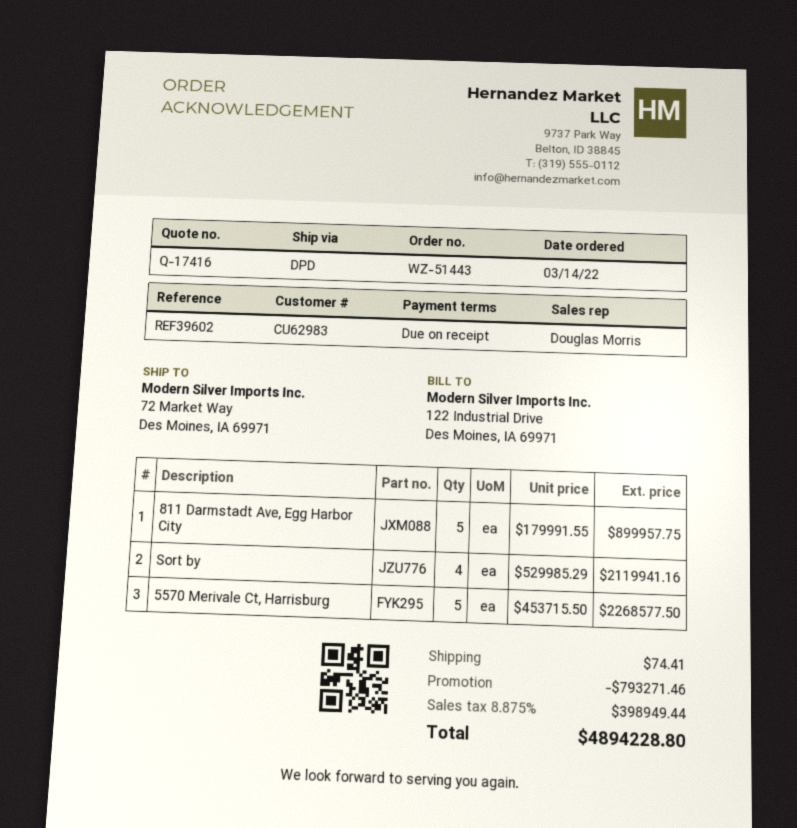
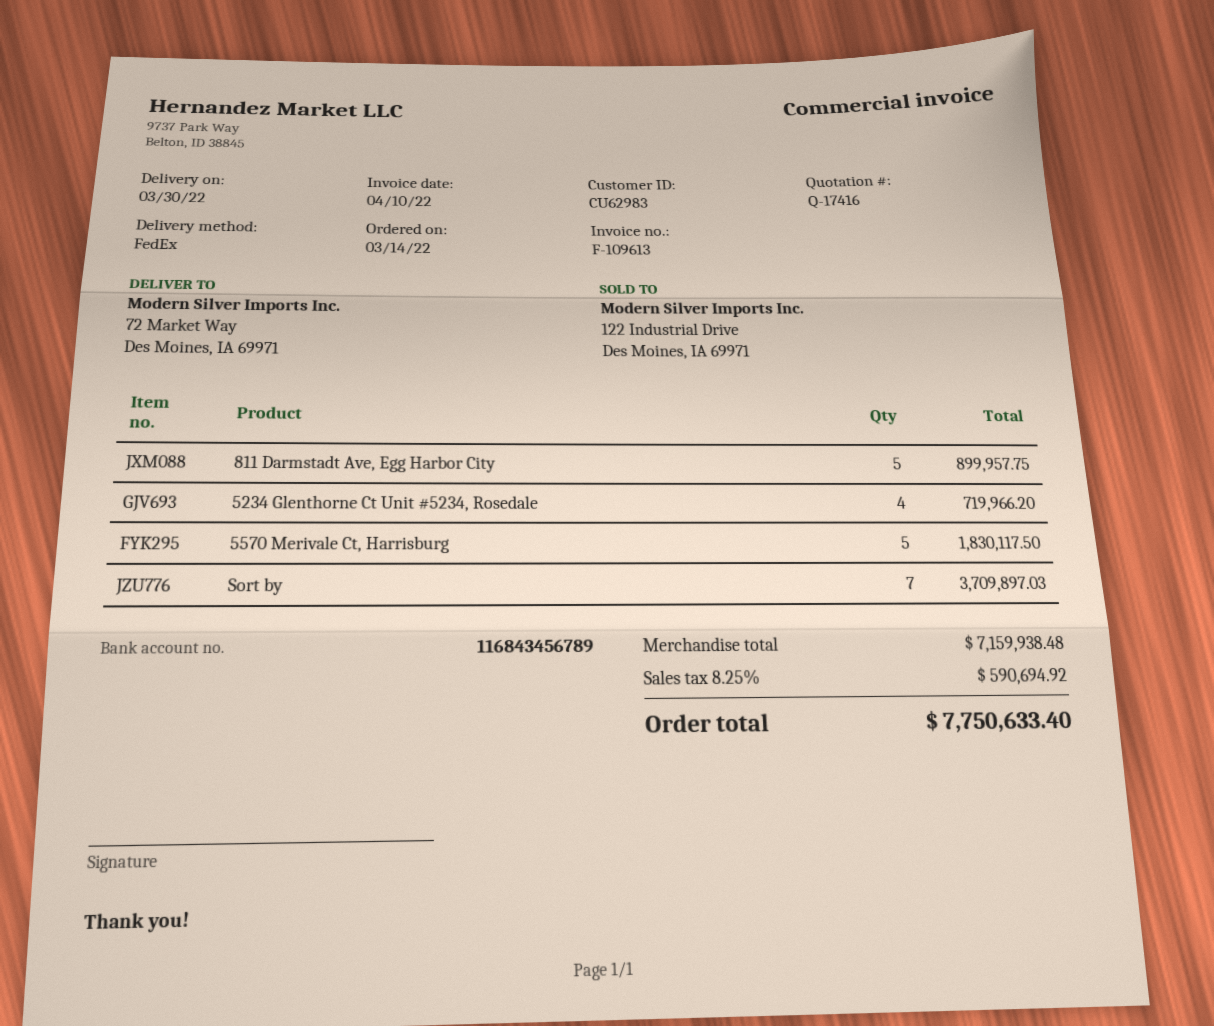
shipping method: DPD -> FedEx
Sort by: 4 for 2119941.16 -> 7 for 3709897.03
5570 Merivale Ct, Harrisburg: 5 for 2268577.50 -> 5 for 1830117.50
5234 Glenthorne Ct Unit #5234, Rosedale: none -> 4 for 719966.20
discount: 793271.46 -> none
shipping: 74.41 -> none
tax: 8.875% = 398949.44 -> 8.25% = 590694.92
total: 4894228.80 -> 7750633.40

